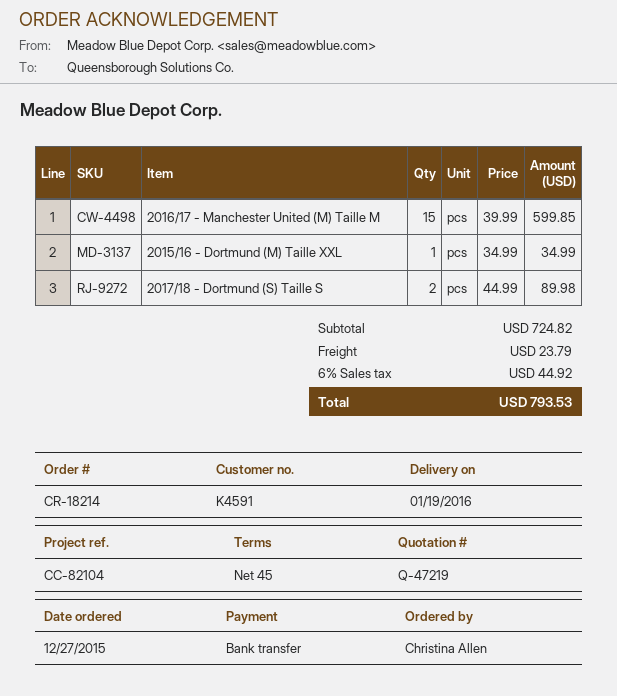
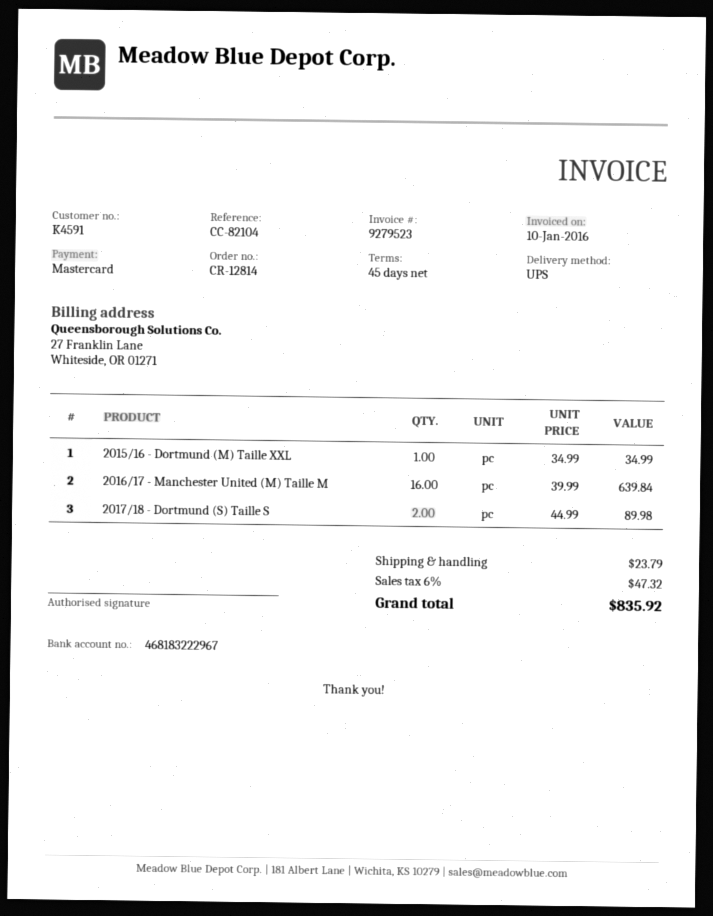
order number: CR-18214 -> CR-12814
payment method: bank transfer -> Mastercard
2016/17 - Manchester United (M) Taille M: 15 x 39.99 = 599.85 -> 16 x 39.99 = 639.84
tax: 6% = 44.92 -> 6% = 47.32
total: 793.53 -> 835.92

